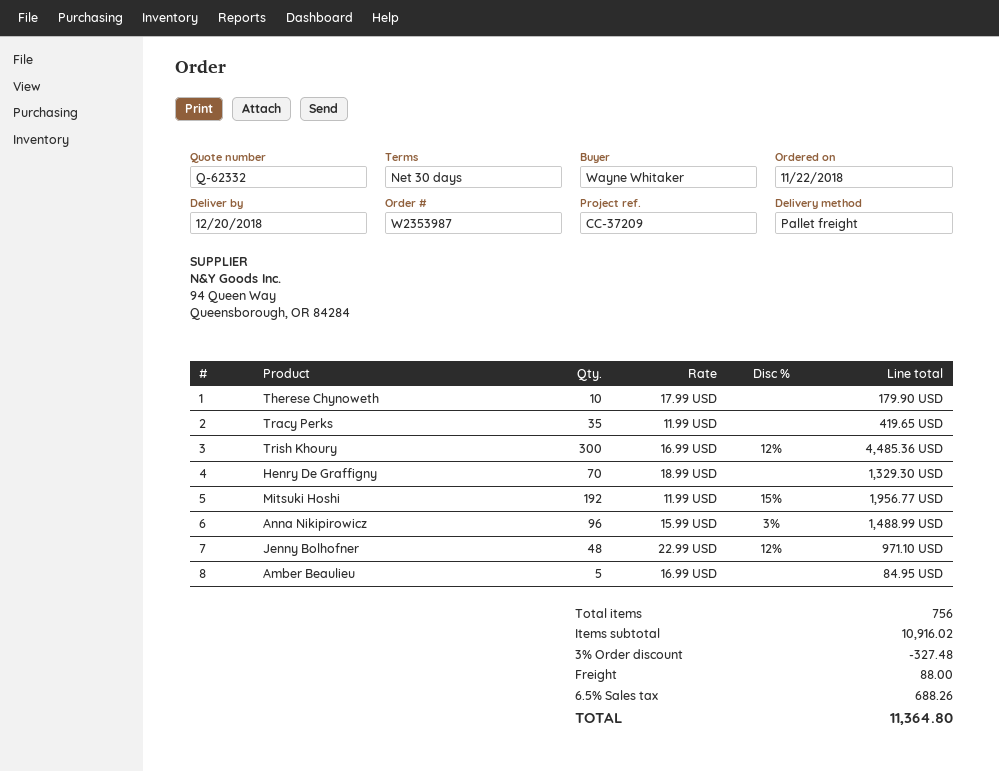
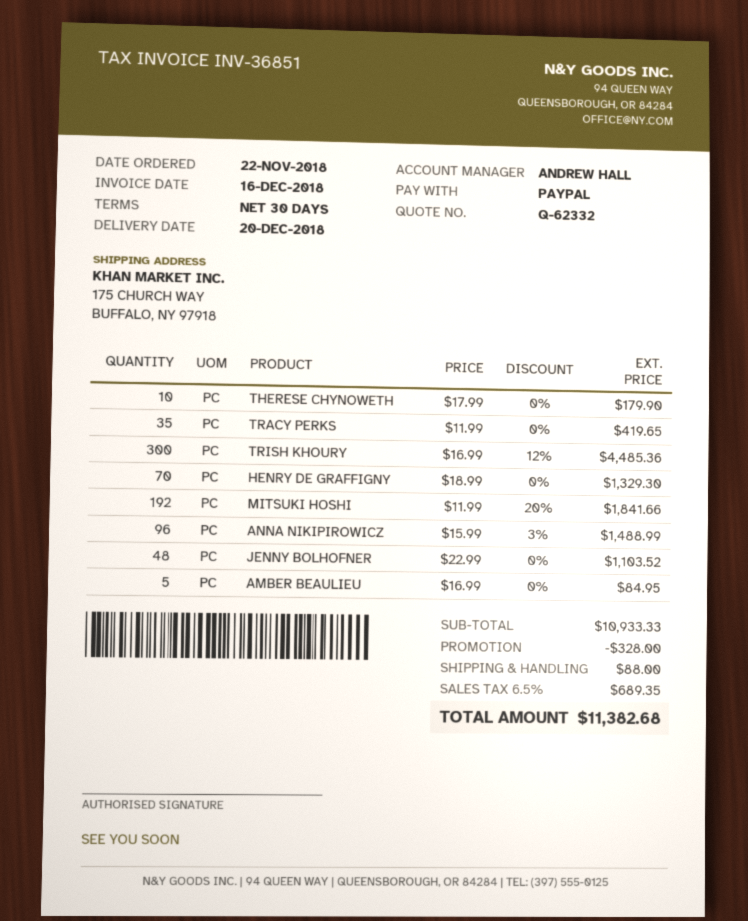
Mitsuki Hoshi: 192 x 11.99 - 15% = 1956.77 -> 192 x 11.99 - 20% = 1841.66
Jenny Bolhofner: 48 x 22.99 - 12% = 971.10 -> 48 x 22.99 = 1103.52
subtotal: 10916.02 -> 10933.33
discount: 327.48 -> 328.00
tax: 6.5% = 688.26 -> 6.5% = 689.35
total: 11364.80 -> 11382.68

